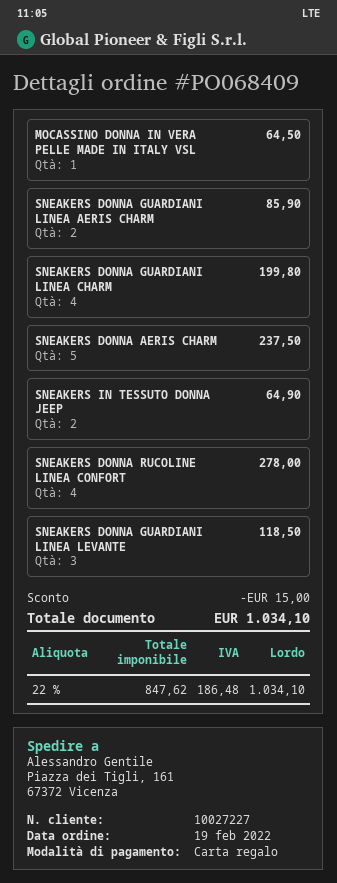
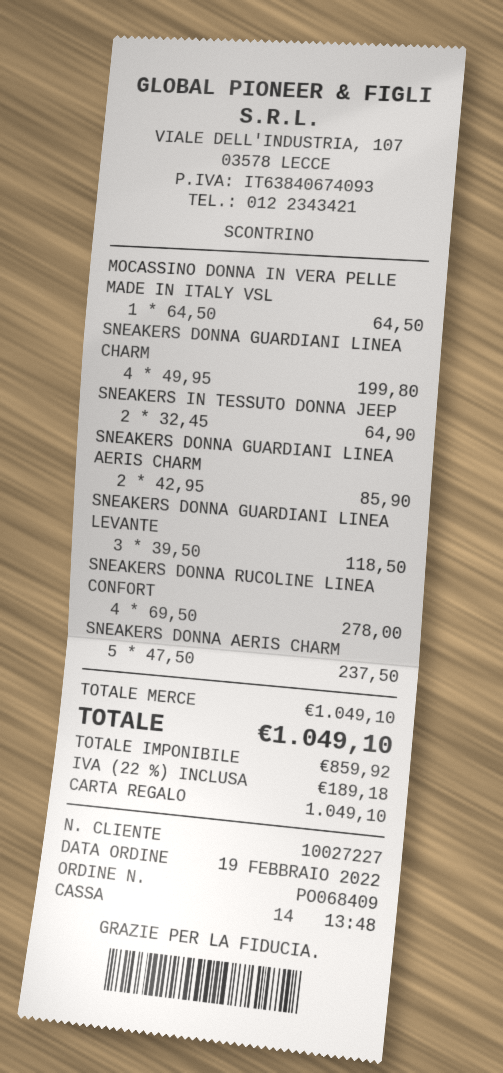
discount: 15.00 -> none
net: 847.62 -> 859.92
tax: 22% = 186.48 -> 22% = 189.18
total: 1034.10 -> 1049.10

